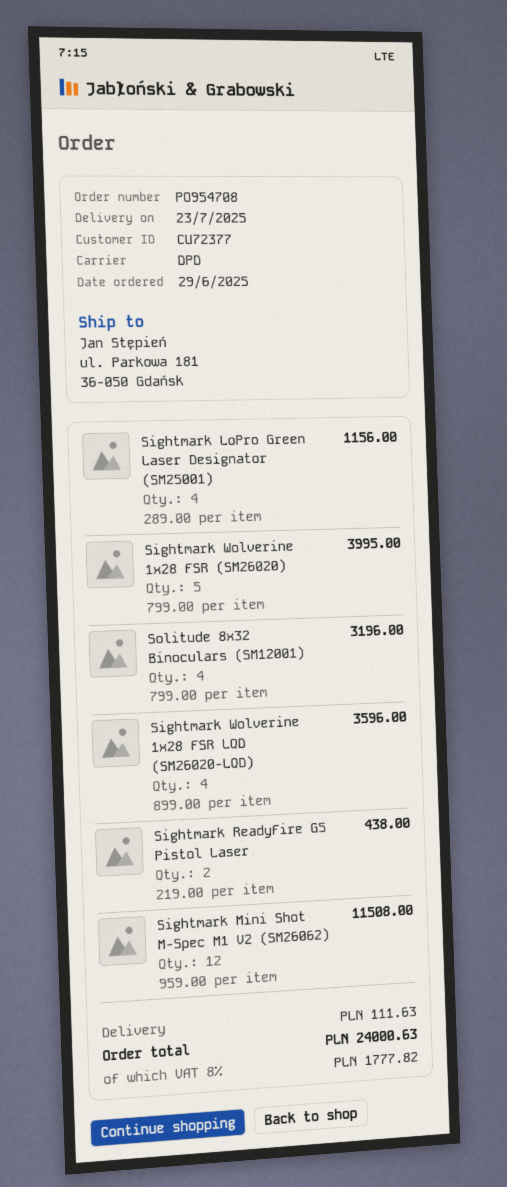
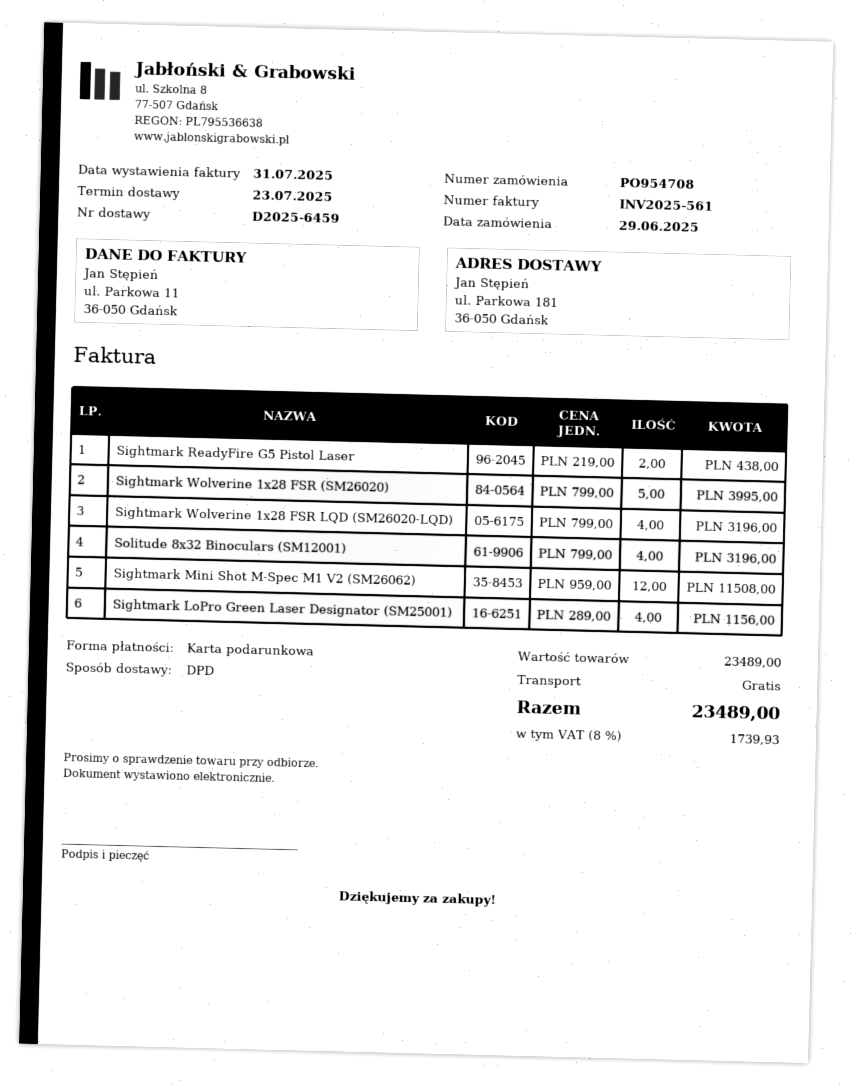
Sightmark Wolverine 1x28 FSR LQD (SM26020-LQD): 4 x 899.00 = 3596.00 -> 4 x 799.00 = 3196.00
shipping: 111.63 -> 0.00
tax: 8% = 1777.82 -> 8% = 1739.93
total: 24000.63 -> 23489.00

